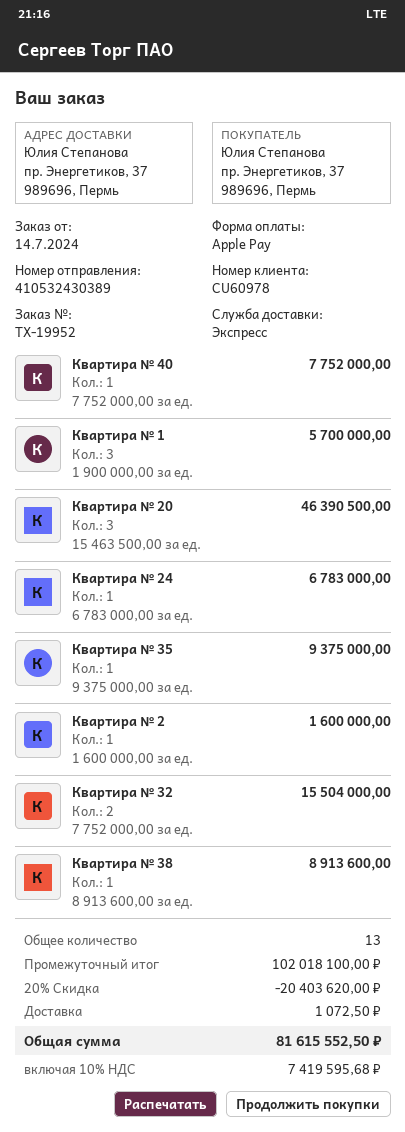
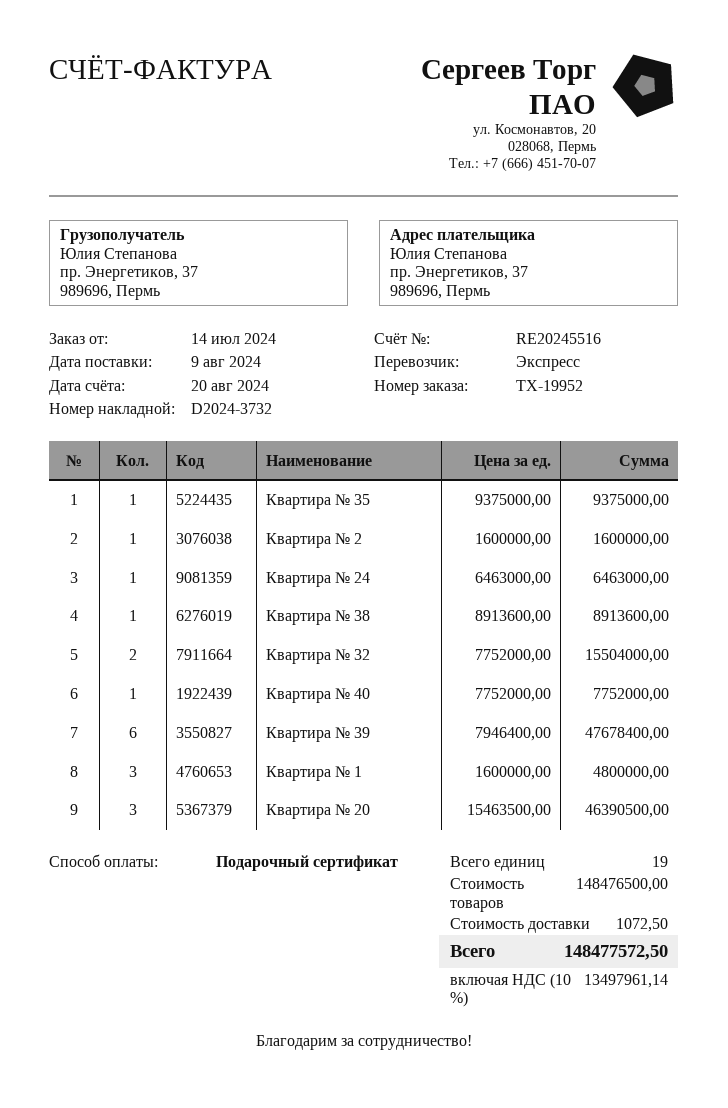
payment method: Apple Pay -> gift card
Квартира № 1: 3 x 1900000.00 = 5700000.00 -> 3 x 1600000.00 = 4800000.00
Квартира № 24: 1 x 6783000.00 = 6783000.00 -> 1 x 6463000.00 = 6463000.00
Квартира № 39: none -> 6 x 7946400.00 = 47678400.00
total quantity: 13 -> 19
subtotal: 102018100.00 -> 148476500.00
discount: 20% = 20403620.00 -> none
tax: 10% = 7419595.68 -> 10% = 13497961.14
total: 81615552.50 -> 148477572.50

